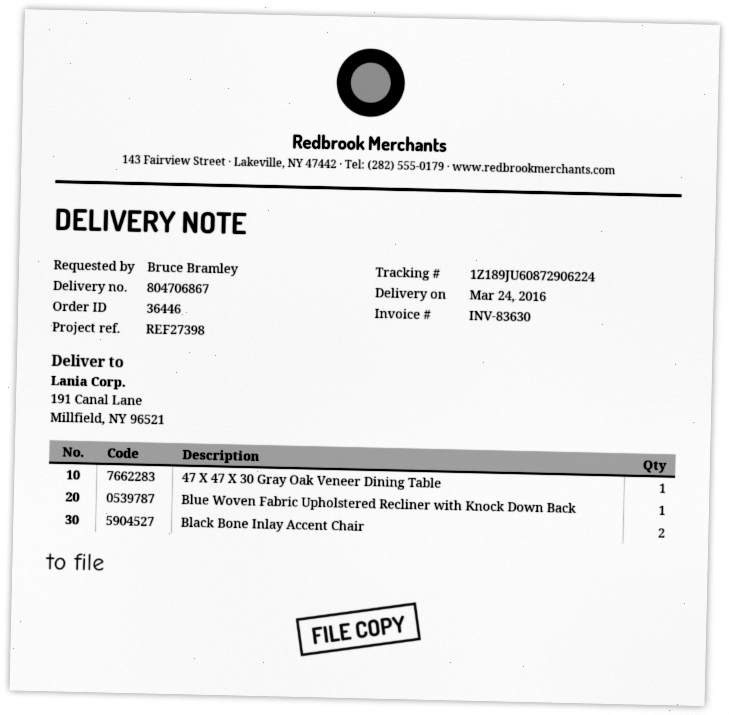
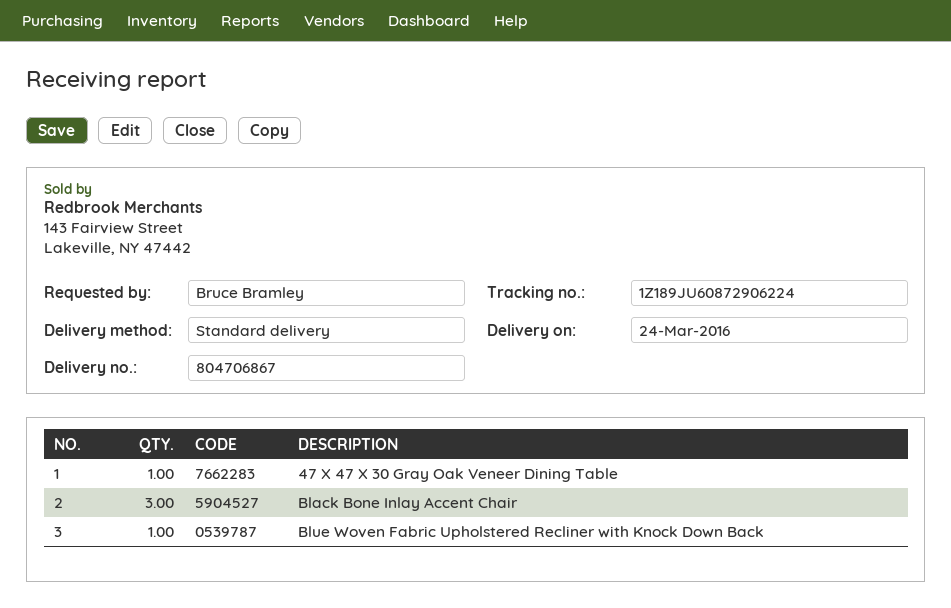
Black Bone Inlay Accent Chair: 2 -> 3

